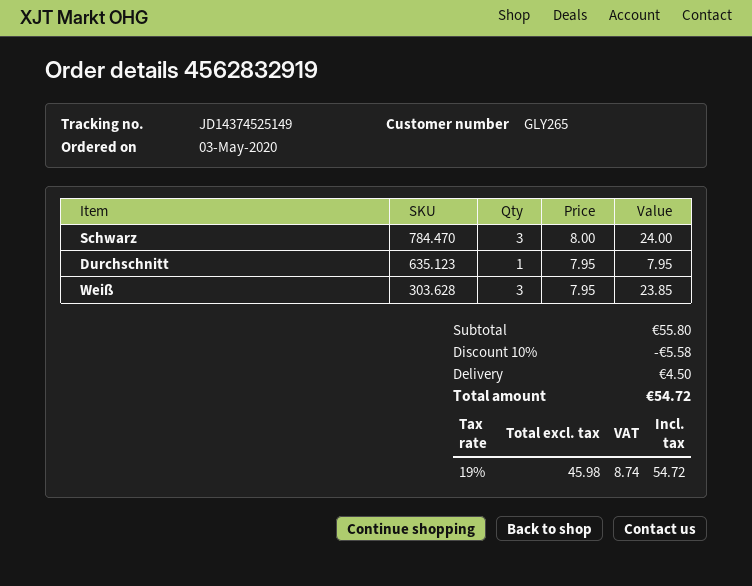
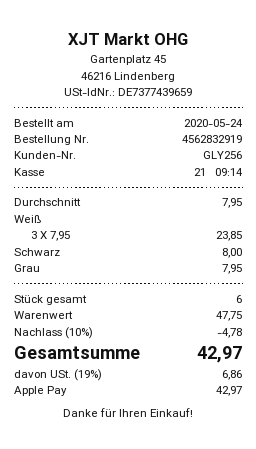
order date: 2020-05-03 -> 2020-05-24
customer number: GLY265 -> GLY256
Schwarz: 3 x 8.00 = 24.00 -> 1 x 8.00 = 8.00
Grau: none -> 1 x 7.95 = 7.95
subtotal: 55.80 -> 47.75
discount: 10% = 5.58 -> 10% = 4.78
shipping: 4.50 -> none
tax: 19% = 8.74 -> 19% = 6.86
total: 54.72 -> 42.97

